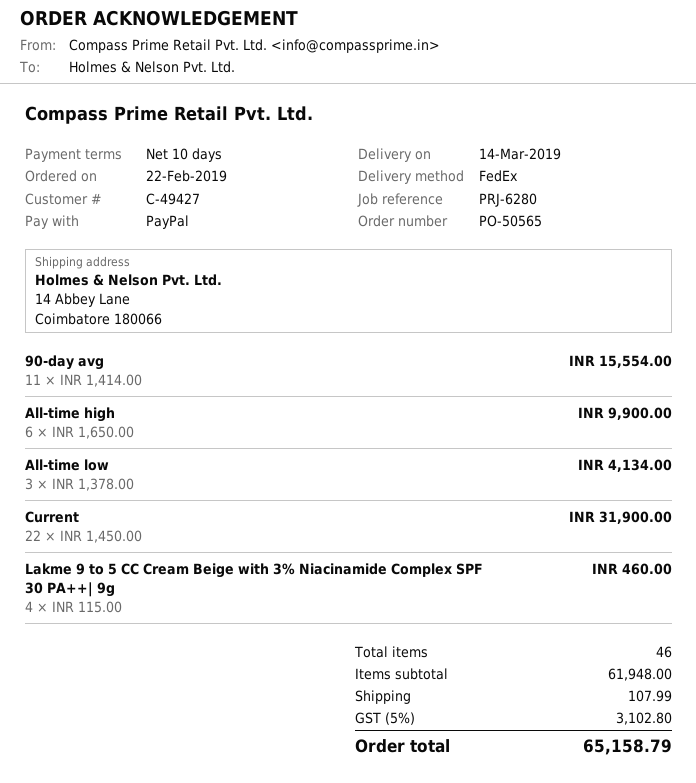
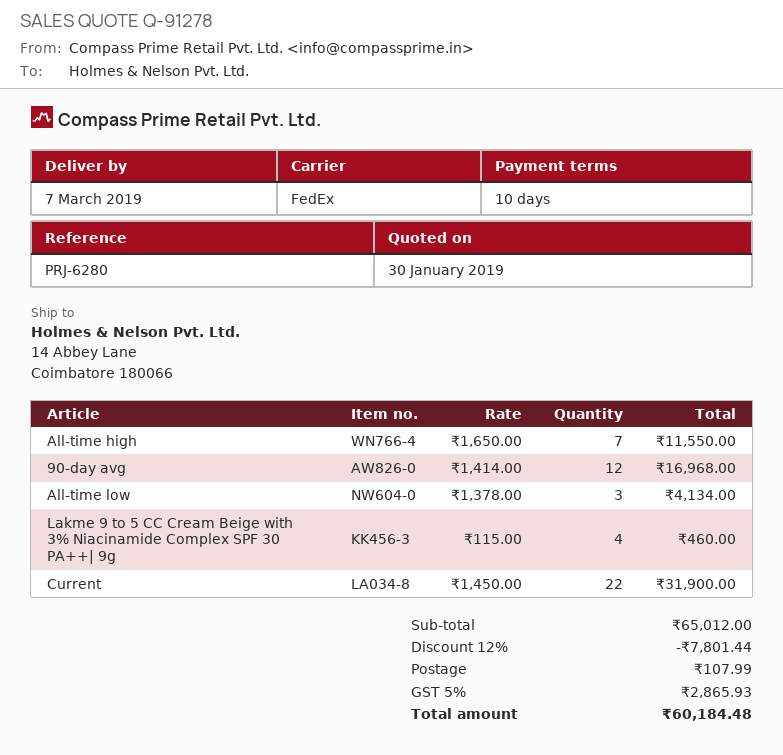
delivery date: 2019-03-14 -> 2019-03-07
90-day avg: 11 x 1414.00 = 15554.00 -> 12 x 1414.00 = 16968.00
All-time high: 6 x 1650.00 = 9900.00 -> 7 x 1650.00 = 11550.00
subtotal: 61948.00 -> 65012.00
discount: none -> 12% = 7801.44
tax: 5% = 3102.80 -> 5% = 2865.93
total: 65158.79 -> 60184.48

